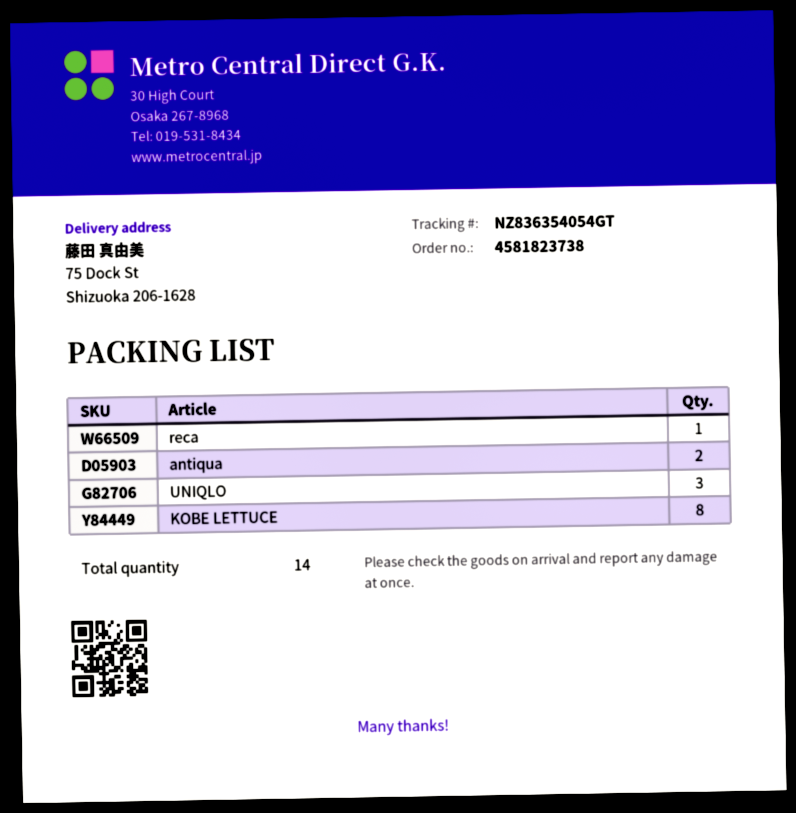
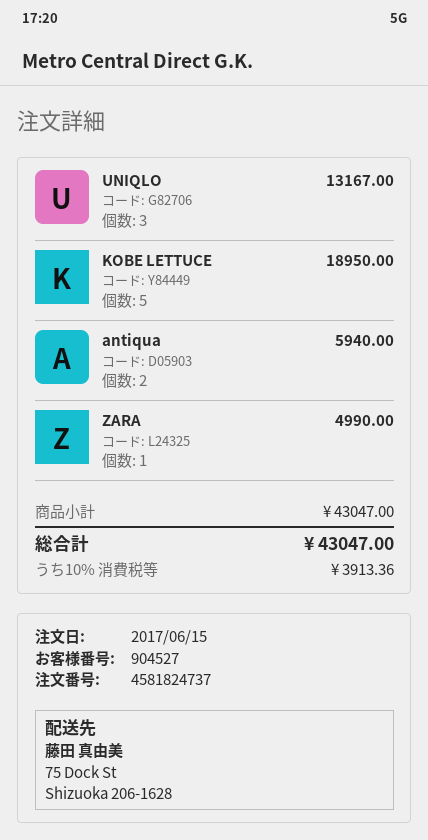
order number: 4581823738 -> 4581824737
reca: 1 -> none
KOBE LETTUCE: 8 -> 5
ZARA: none -> 1

